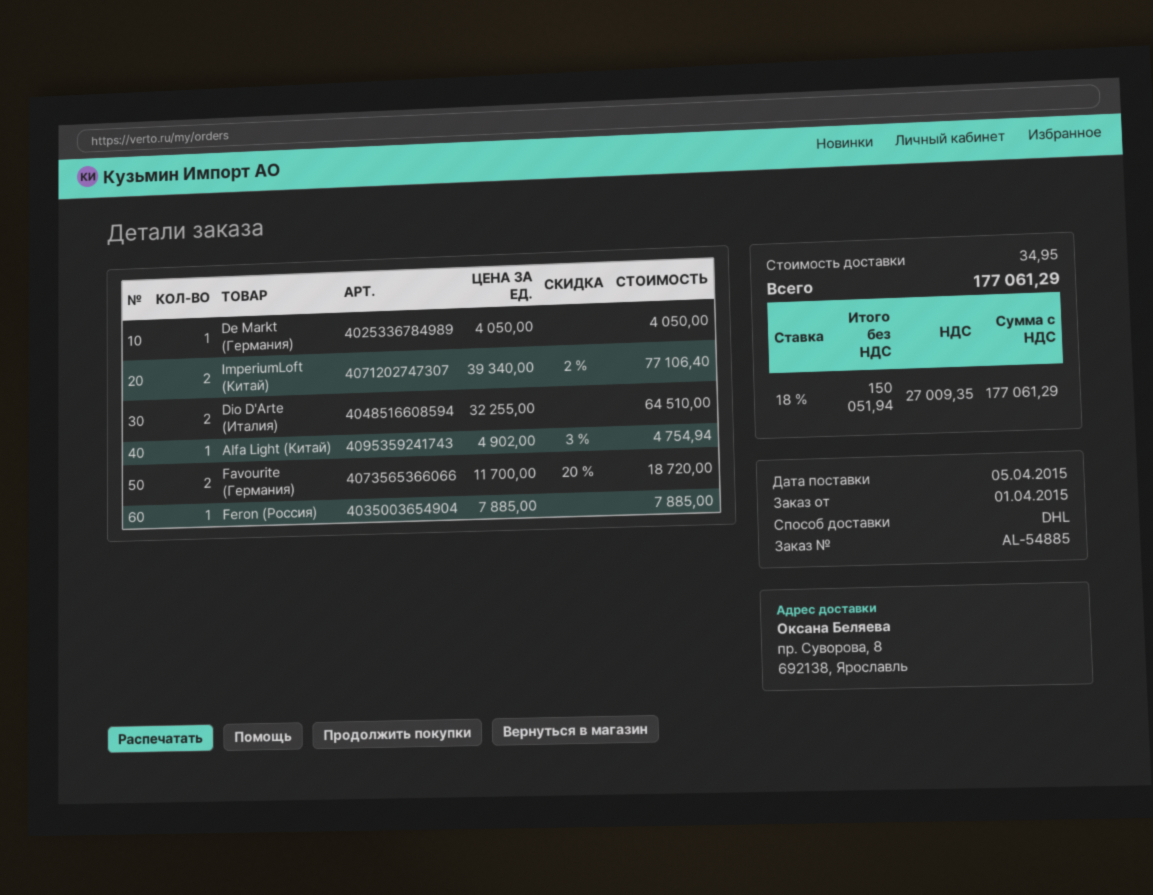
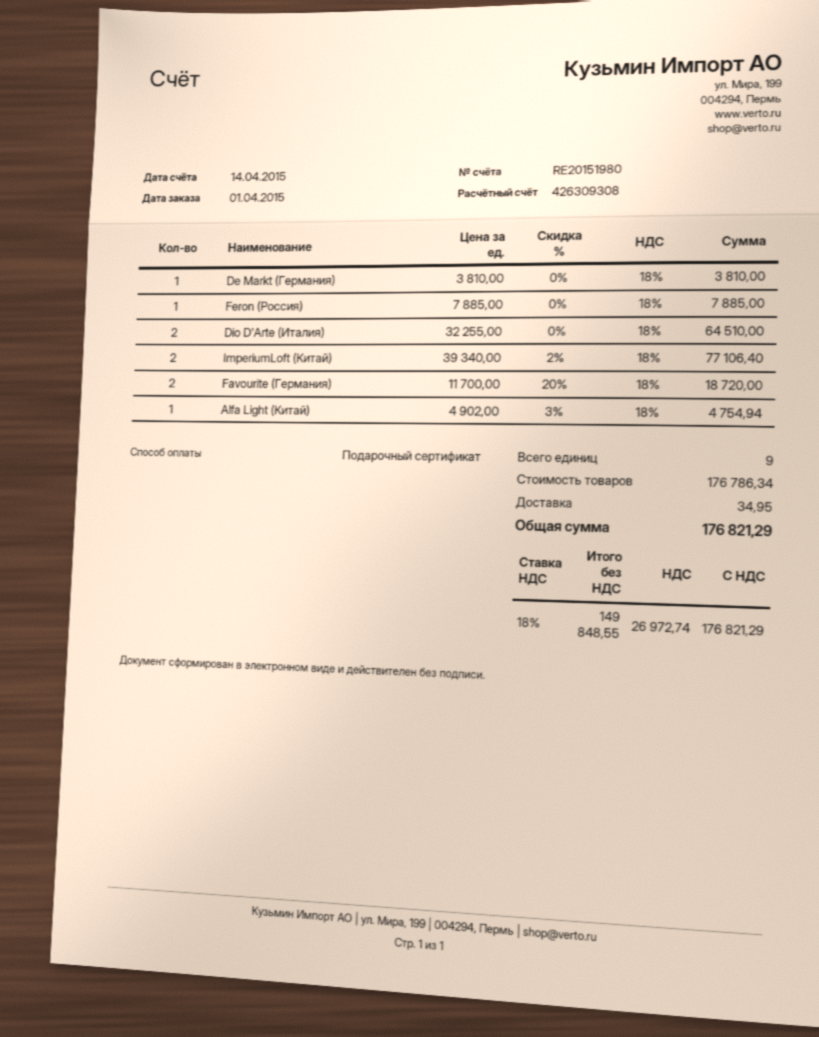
De Markt (Германия): 1 x 4050.00 = 4050.00 -> 1 x 3810.00 = 3810.00
net: 150051.94 -> 149848.55
tax: 18% = 27009.35 -> 18% = 26972.74
total: 177061.29 -> 176821.29

